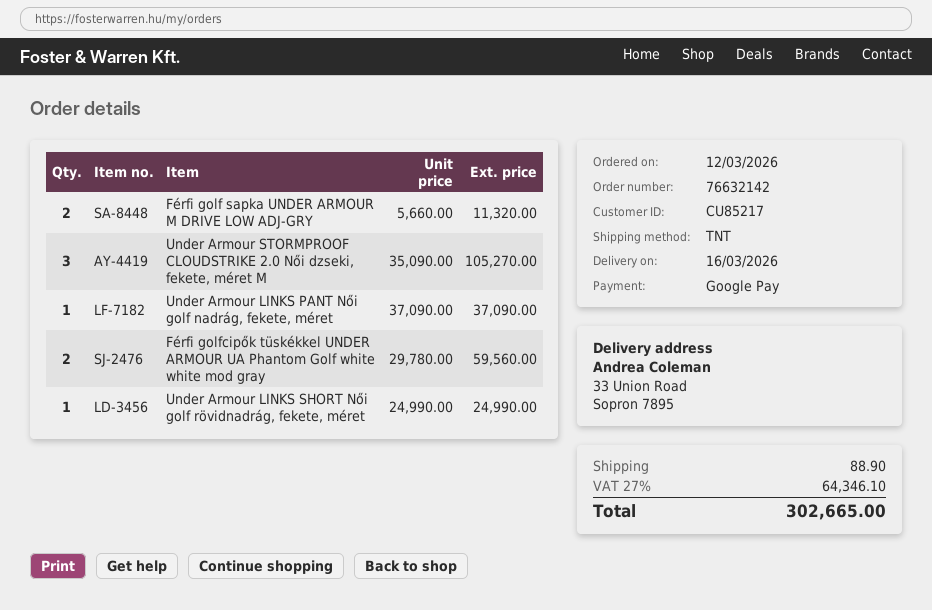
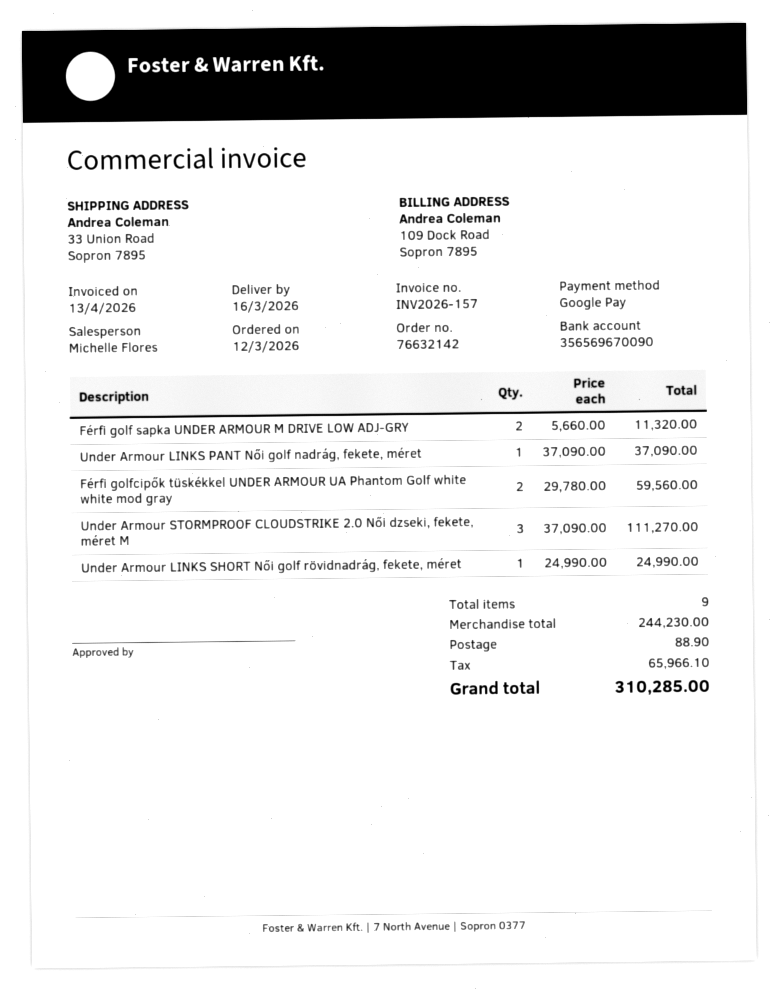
Under Armour STORMPROOF CLOUDSTRIKE 2.0 Női dzseki, fekete, méret M: 3 x 35090.00 = 105270.00 -> 3 x 37090.00 = 111270.00
tax: 64346.10 -> 65966.10
total: 302665.00 -> 310285.00

